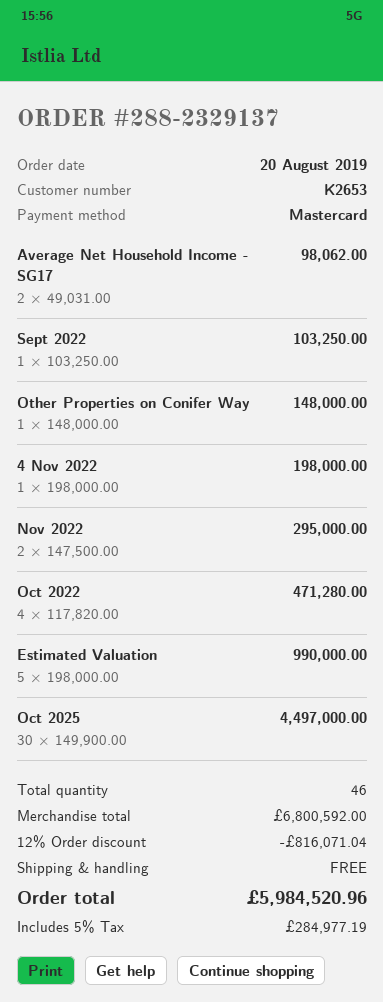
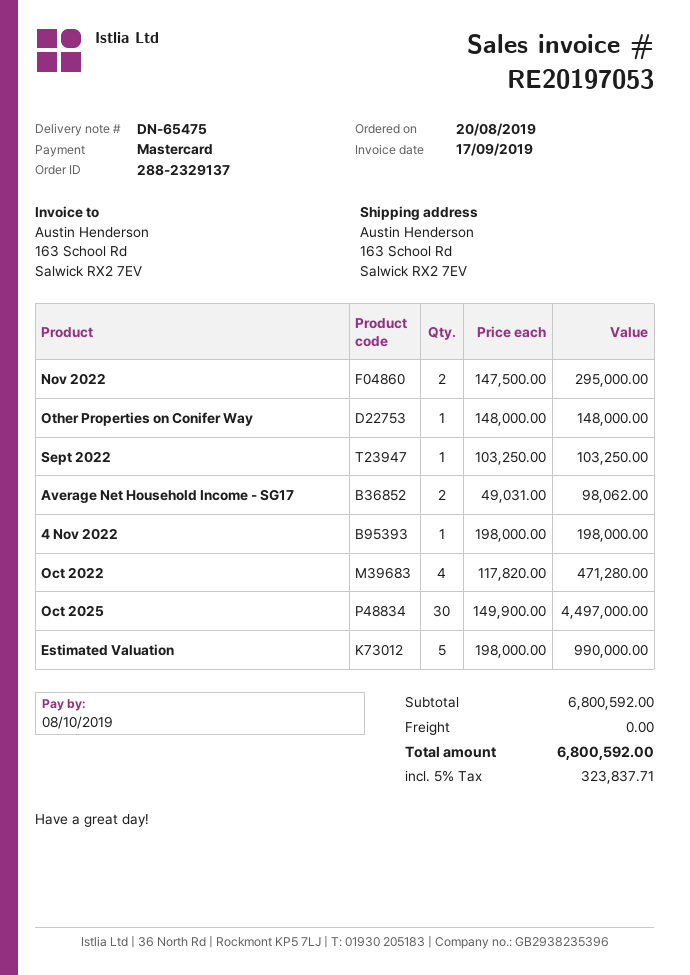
discount: 12% = 816071.04 -> none
tax: 5% = 284977.19 -> 5% = 323837.71
total: 5984520.96 -> 6800592.00

